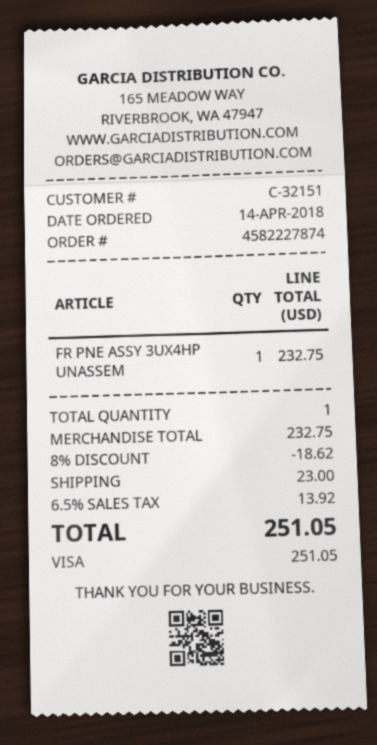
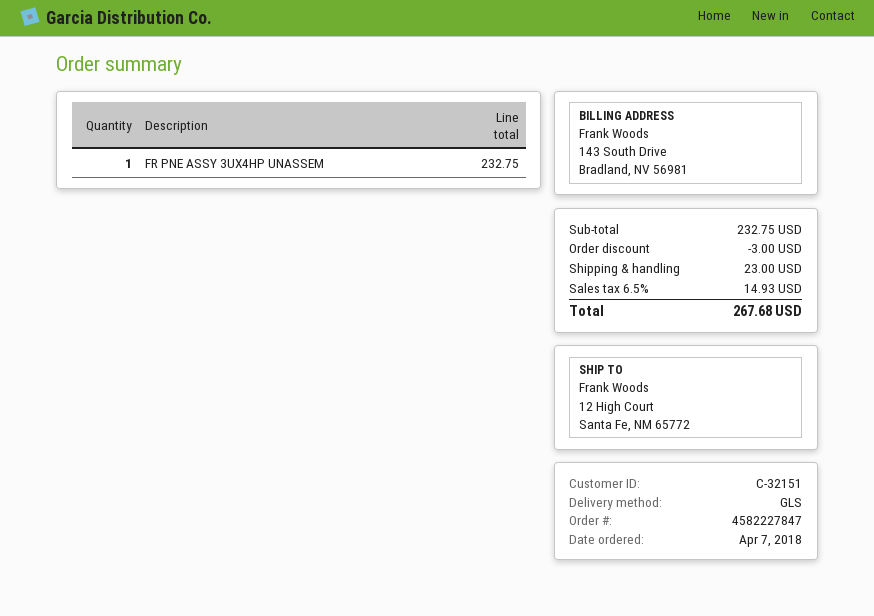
order number: 4582227874 -> 4582227847
order date: 2018-04-14 -> 2018-04-07
discount: 18.62 -> 3.00
tax: 6.5% = 13.92 -> 6.5% = 14.93
total: 251.05 -> 267.68

